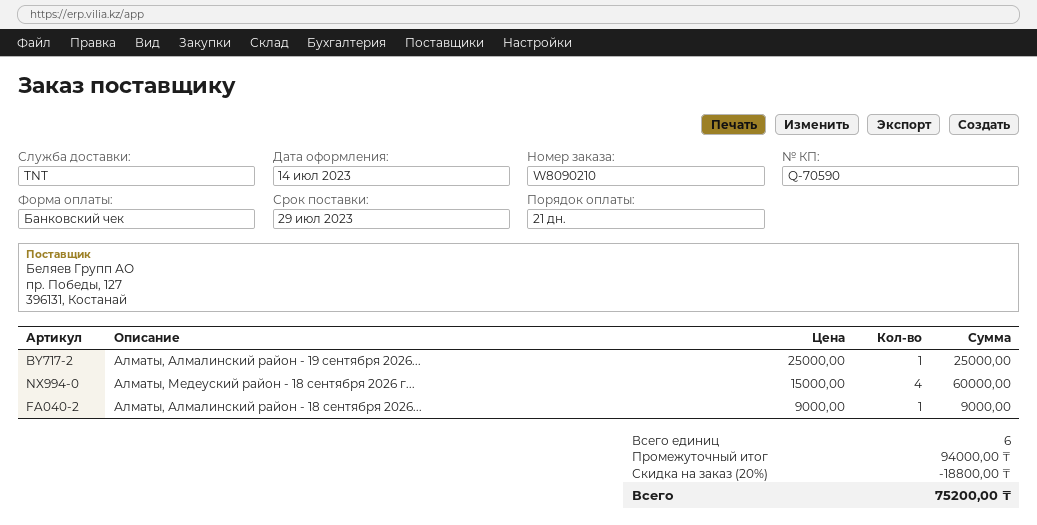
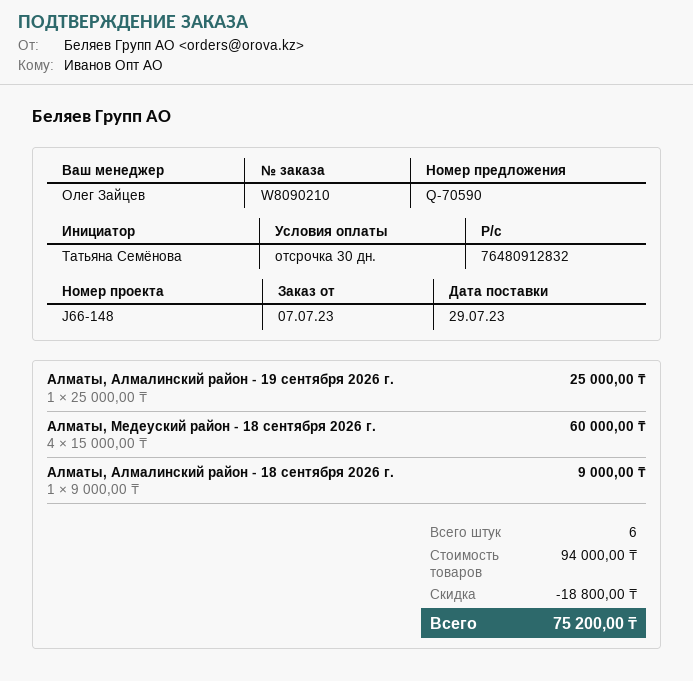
order date: 2023-07-14 -> 2023-07-07
payment terms: 21 days -> 30 days

